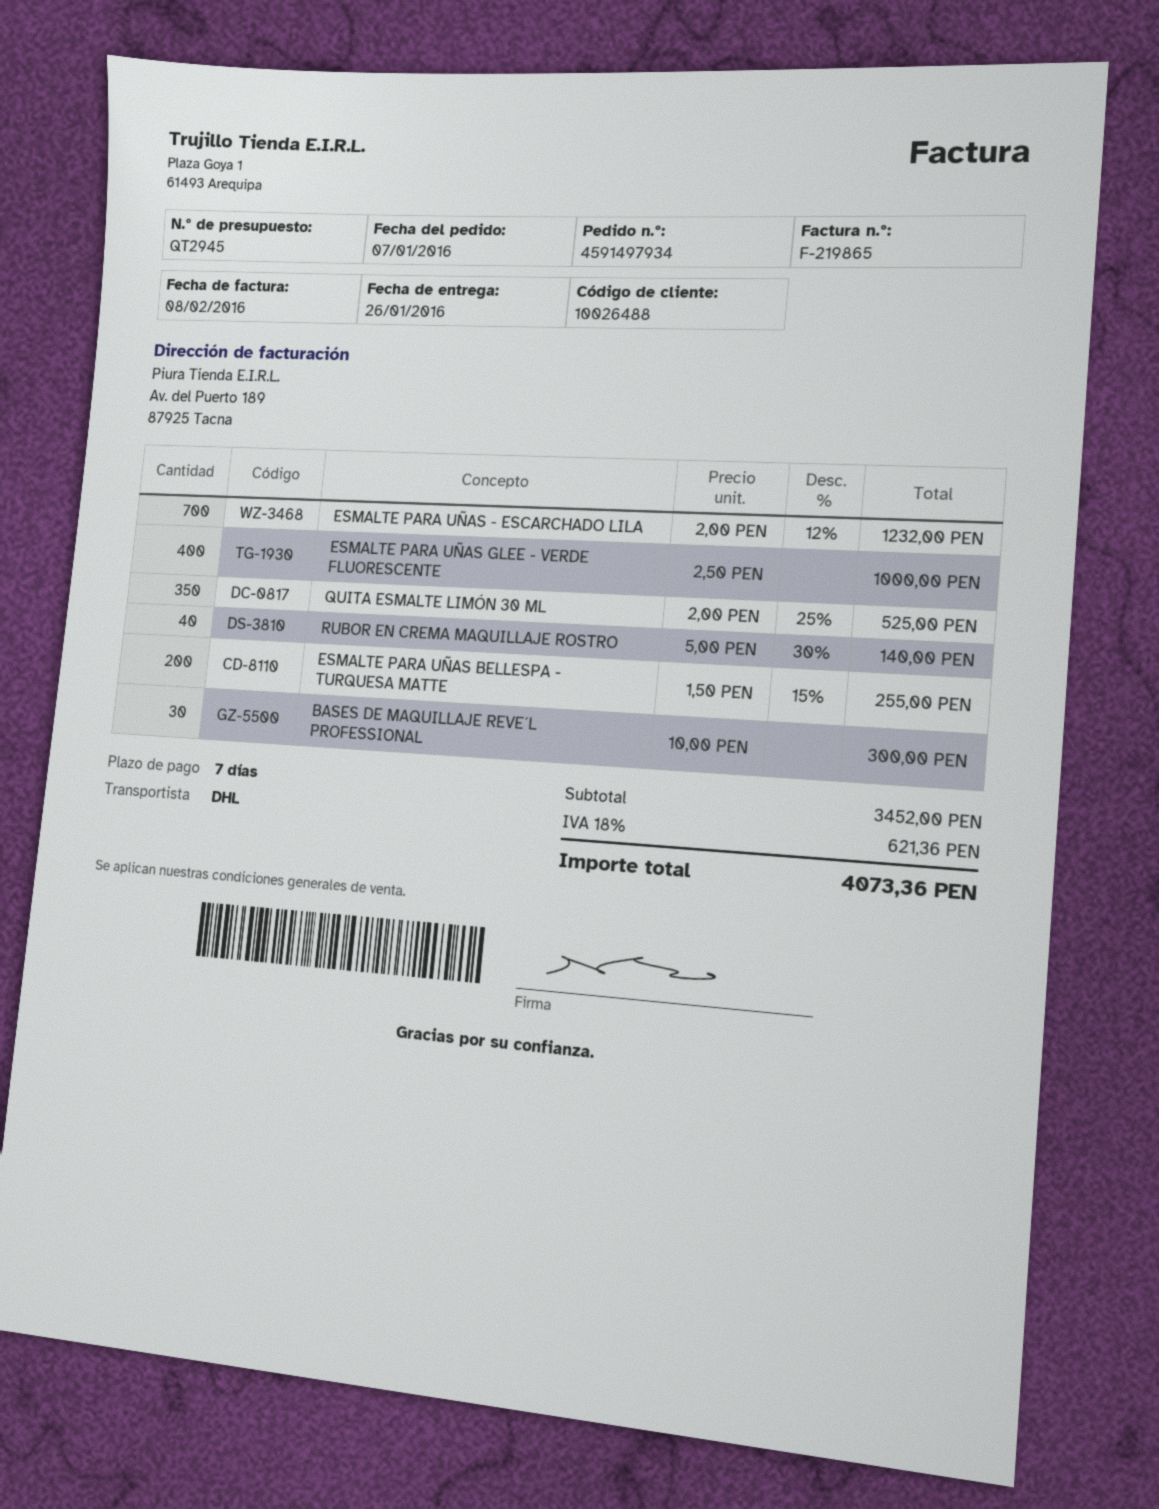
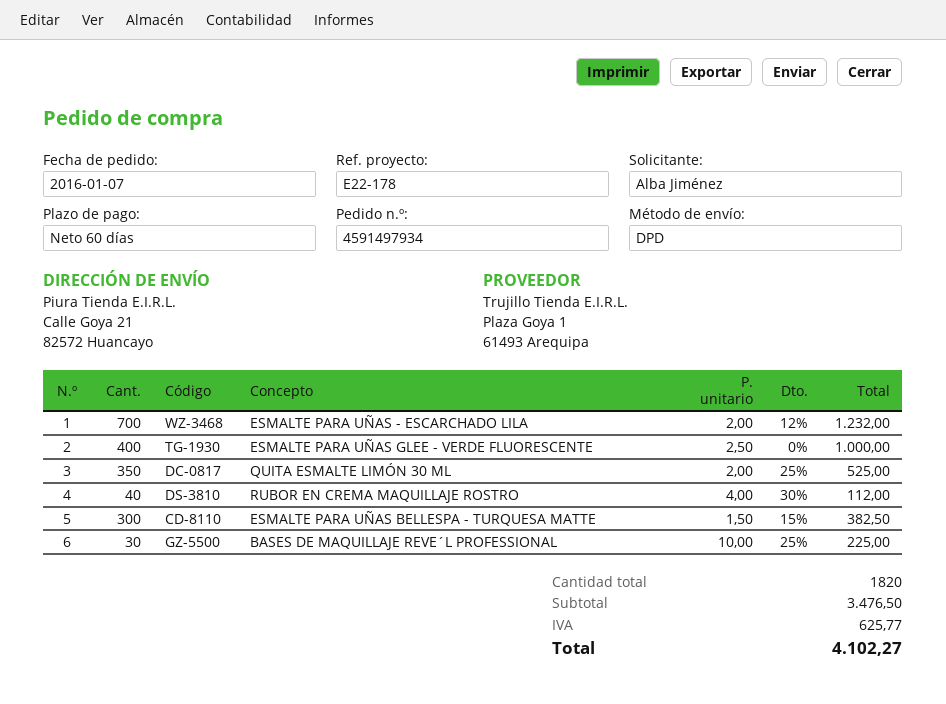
payment terms: 7 days -> 60 days
shipping method: DHL -> DPD
RUBOR EN CREMA MAQUILLAJE ROSTRO: 40 x 5.00 - 30% = 140.00 -> 40 x 4.00 - 30% = 112.00
ESMALTE PARA UÑAS BELLESPA - TURQUESA MATTE: 200 x 1.50 - 15% = 255.00 -> 300 x 1.50 - 15% = 382.50
BASES DE MAQUILLAJE REVE´L PROFESSIONAL: 30 x 10.00 = 300.00 -> 30 x 10.00 - 25% = 225.00
subtotal: 3452.00 -> 3476.50
tax: 621.36 -> 625.77
total: 4073.36 -> 4102.27

